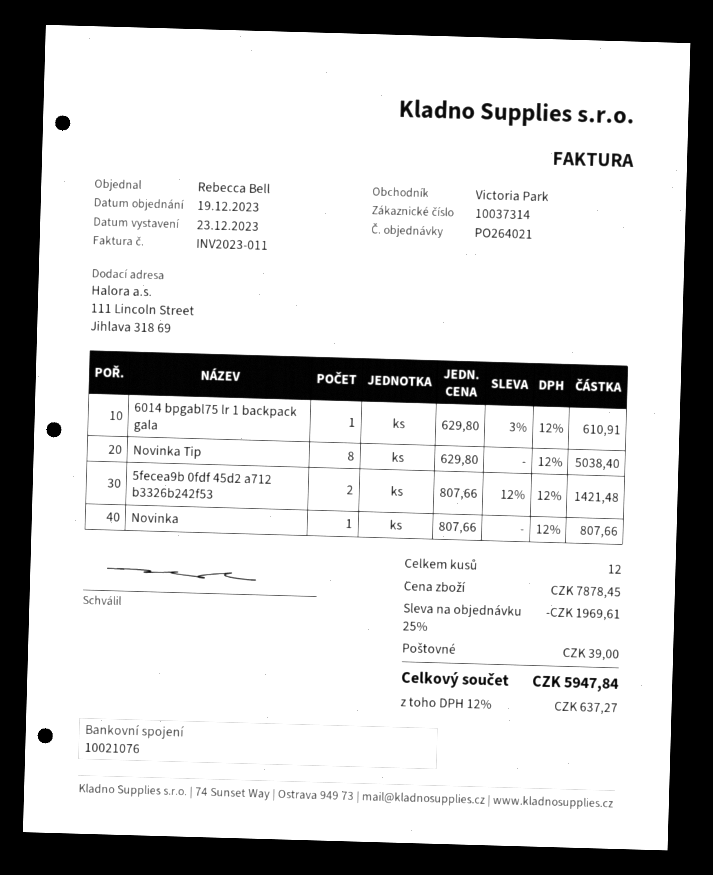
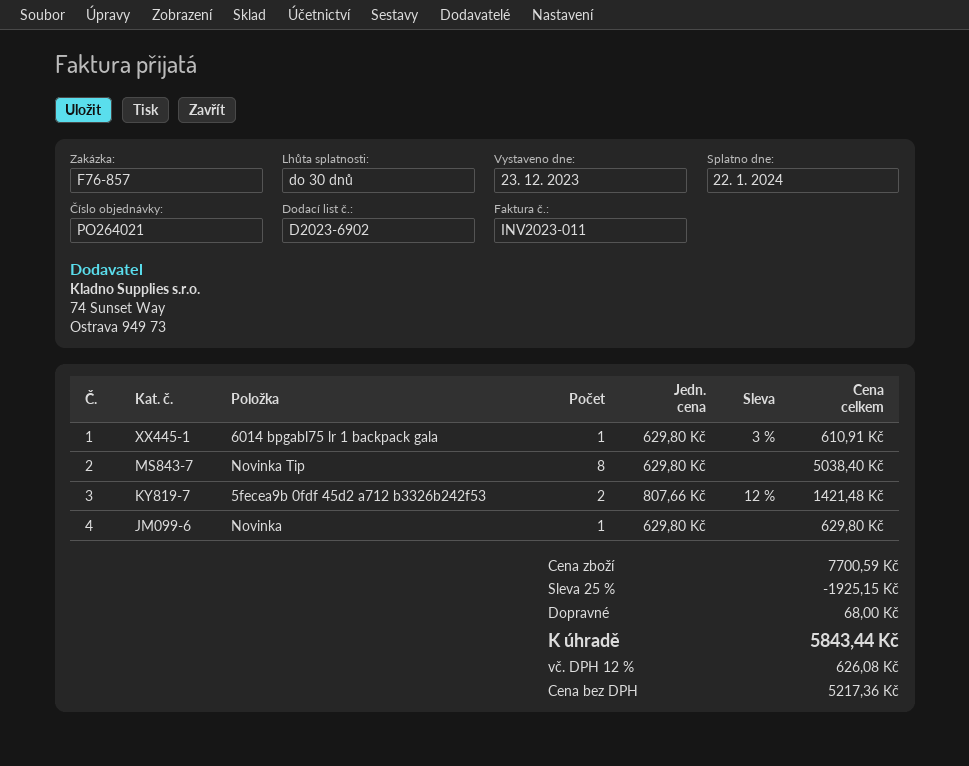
Novinka: 1 x 807.66 = 807.66 -> 1 x 629.80 = 629.80
subtotal: 7878.45 -> 7700.59
discount: 25% = 1969.61 -> 25% = 1925.15
shipping: 39.00 -> 68.00
tax: 12% = 637.27 -> 12% = 626.08
total: 5947.84 -> 5843.44

